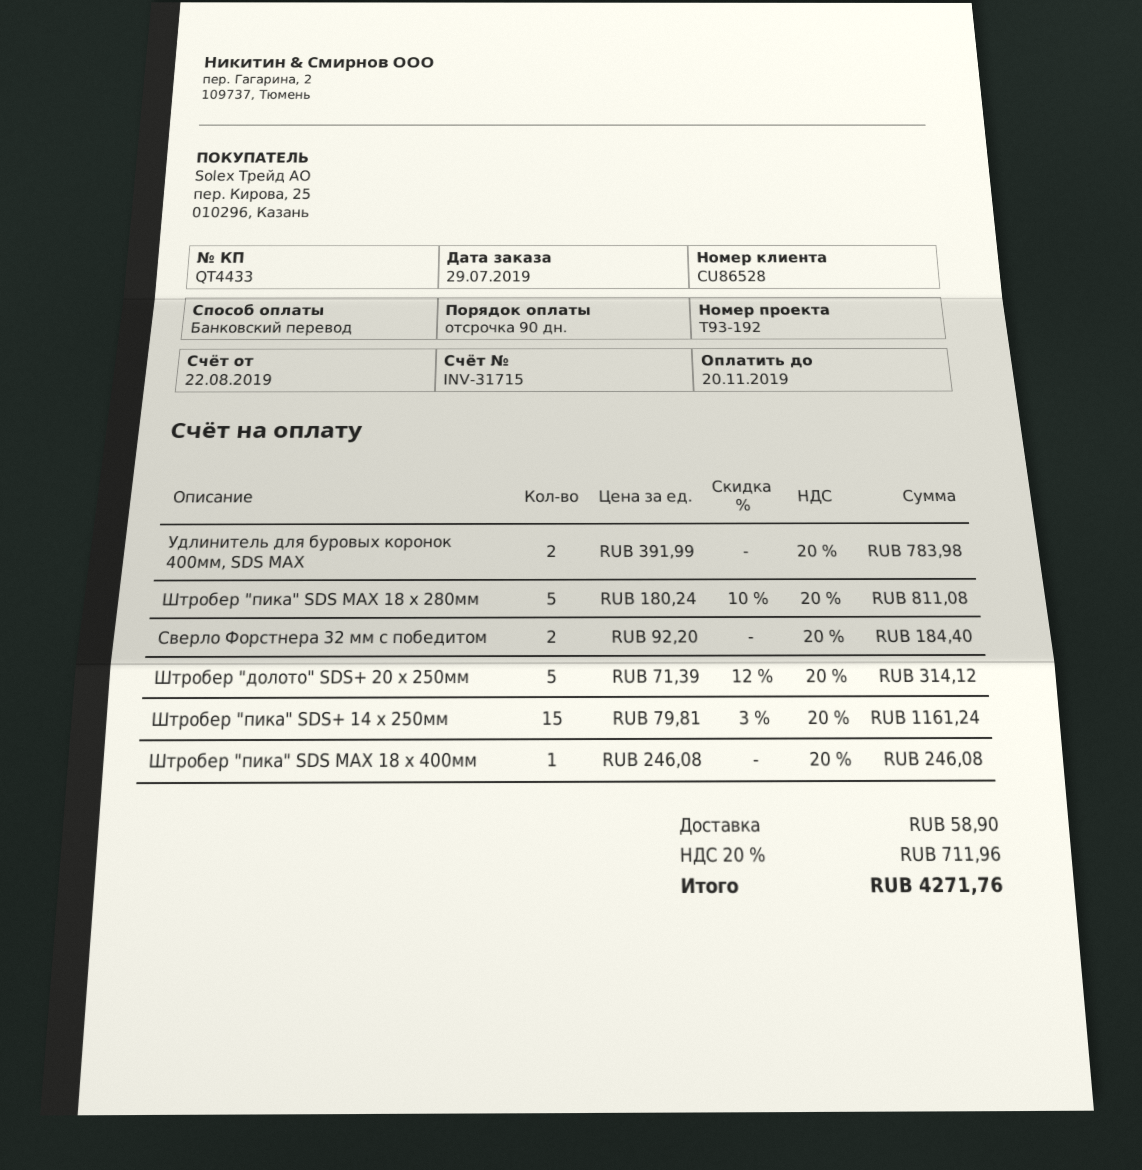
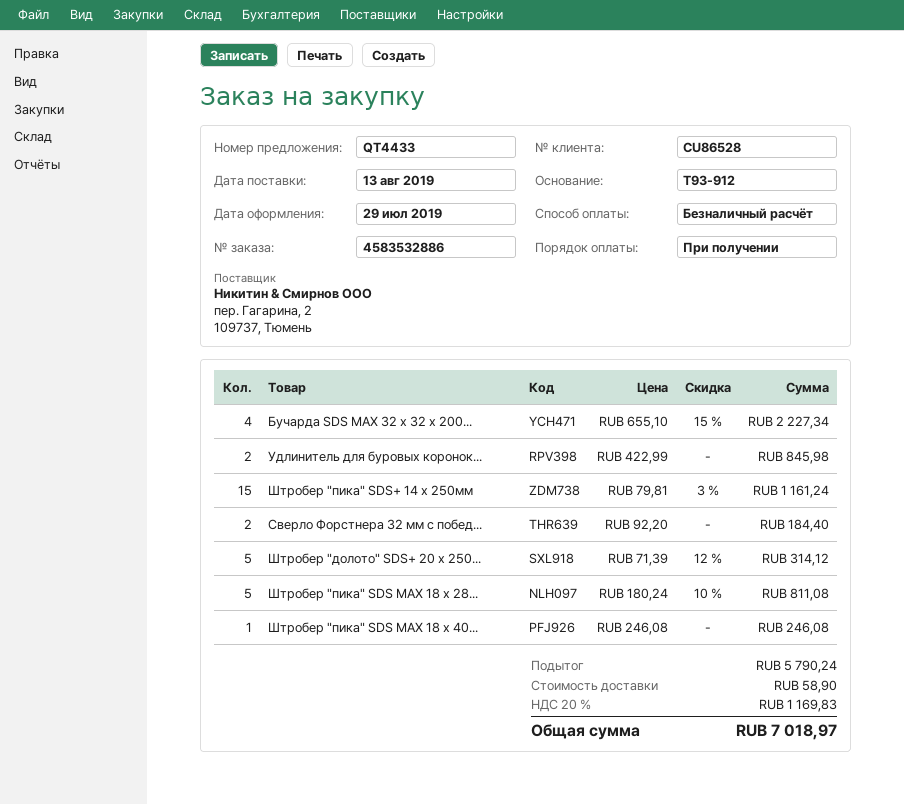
payment terms: 90 days -> on receipt
reference: T93-192 -> T93-912
Удлинитель для буровых коронок 400мм, SDS МАХ: 2 x 391.99 = 783.98 -> 2 x 422.99 = 845.98
Бучарда SDS МАХ 32 х 32 х 200...: none -> 4 x 655.10 - 15% = 2227.34
tax: 20% = 711.96 -> 20% = 1169.83
total: 4271.76 -> 7018.97

